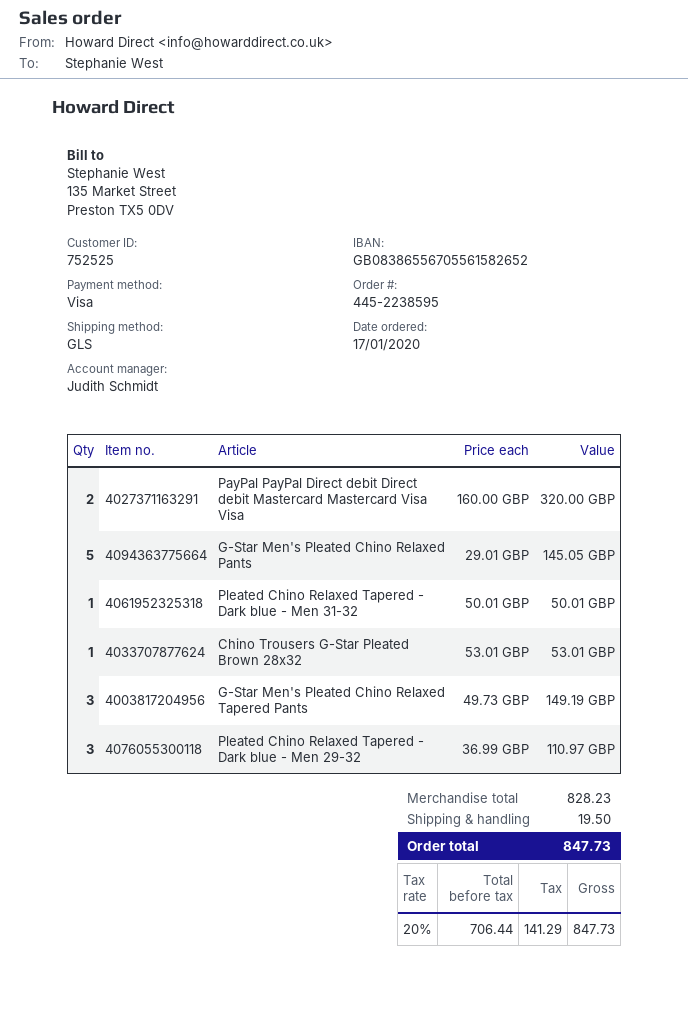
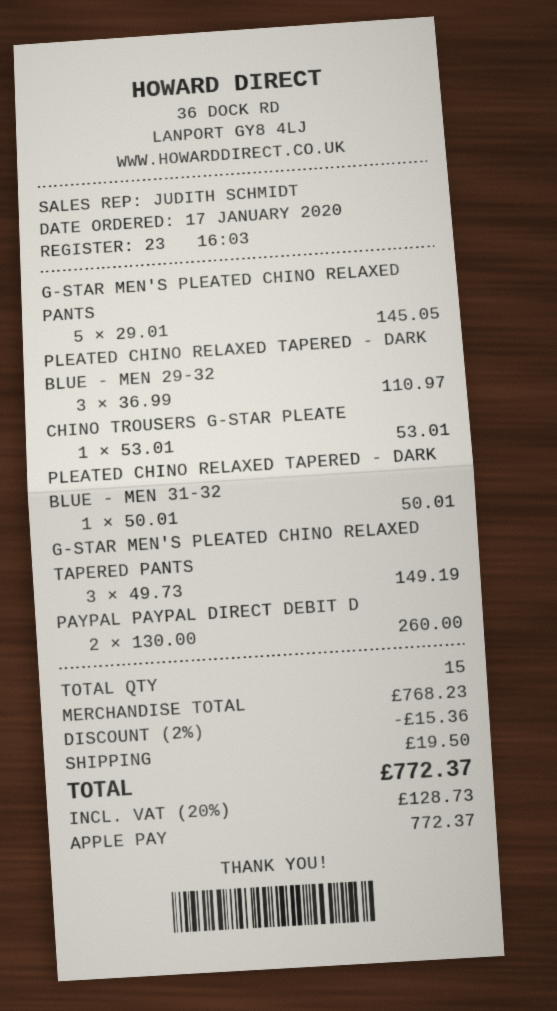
payment method: Visa -> Apple Pay
PayPal PayPal Direct debit Direct debit Mastercard Mastercard Visa Visa: 2 x 160.00 = 320.00 -> 2 x 130.00 = 260.00
subtotal: 828.23 -> 768.23
discount: none -> 2% = 15.36
tax: 20% = 141.29 -> 20% = 128.73
total: 847.73 -> 772.37

